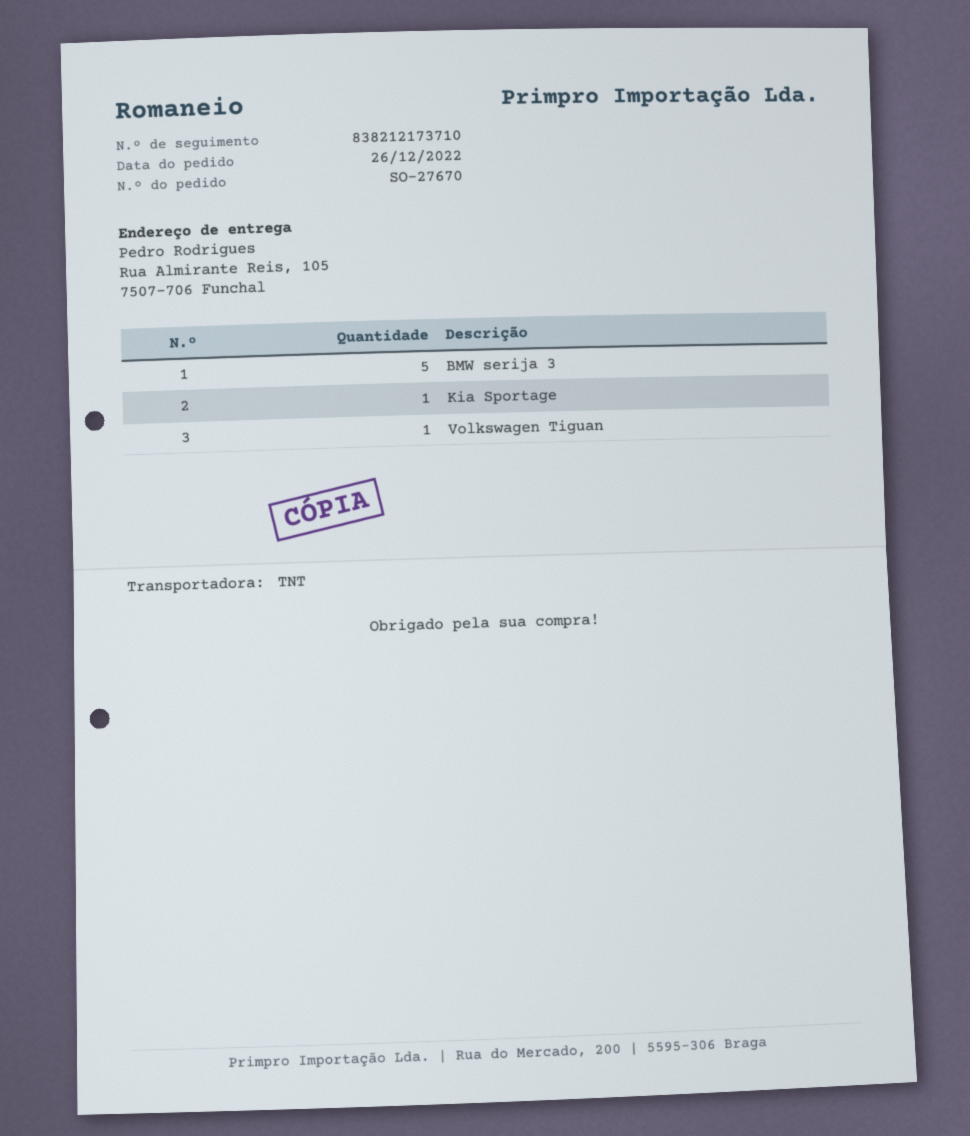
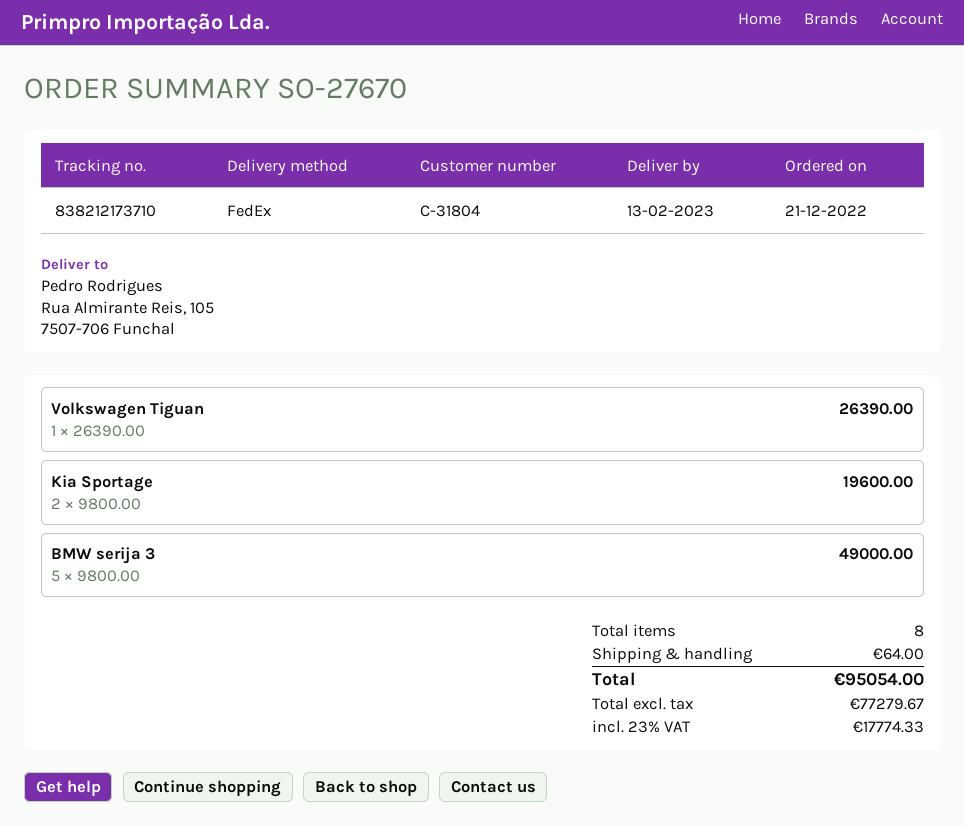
order date: 2022-12-26 -> 2022-12-21
shipping method: TNT -> FedEx
Kia Sportage: 1 -> 2

